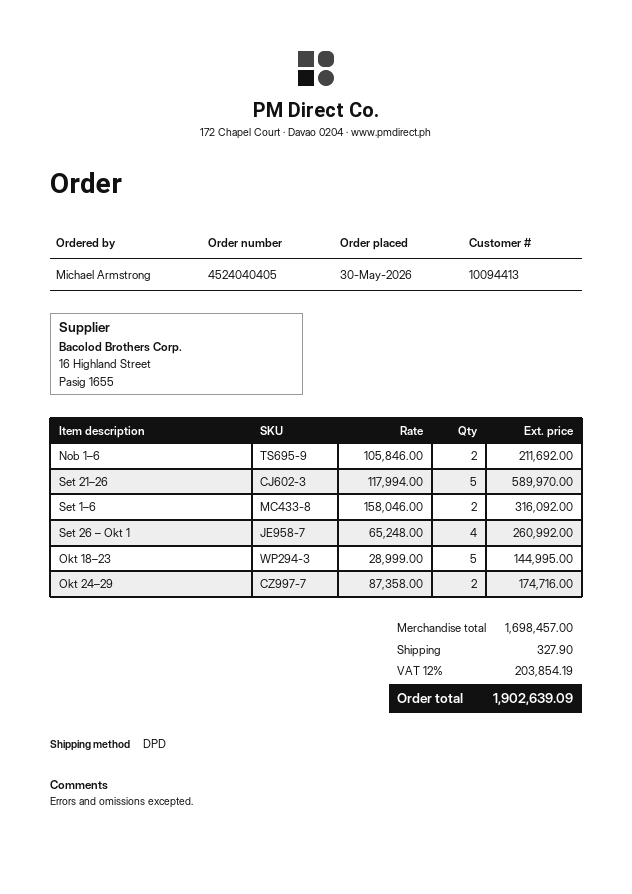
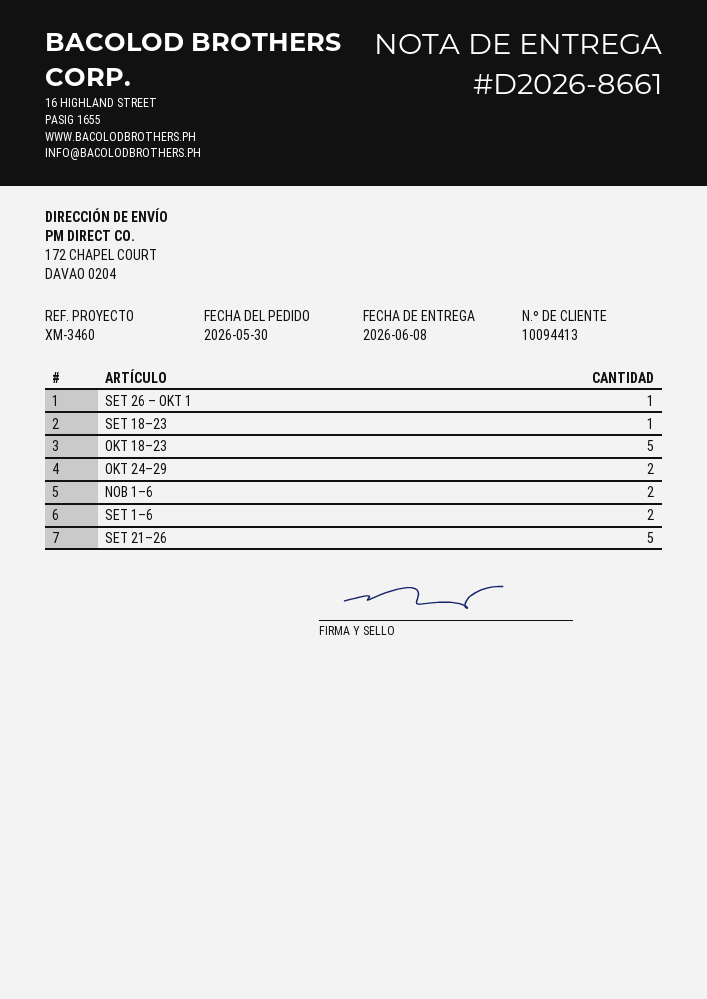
Set 26 – Okt 1: 4 -> 1
SET 18–23: none -> 1

